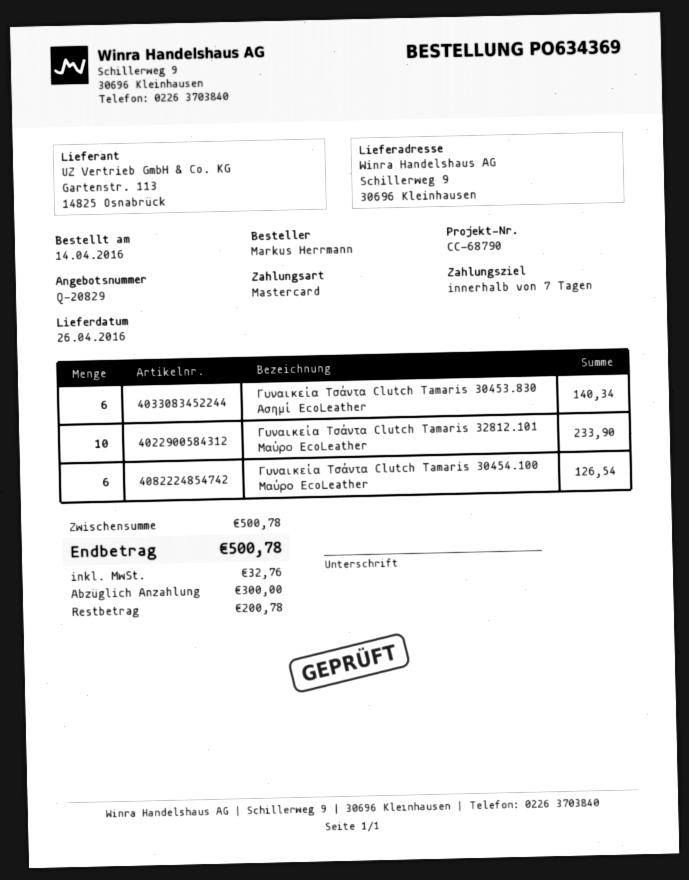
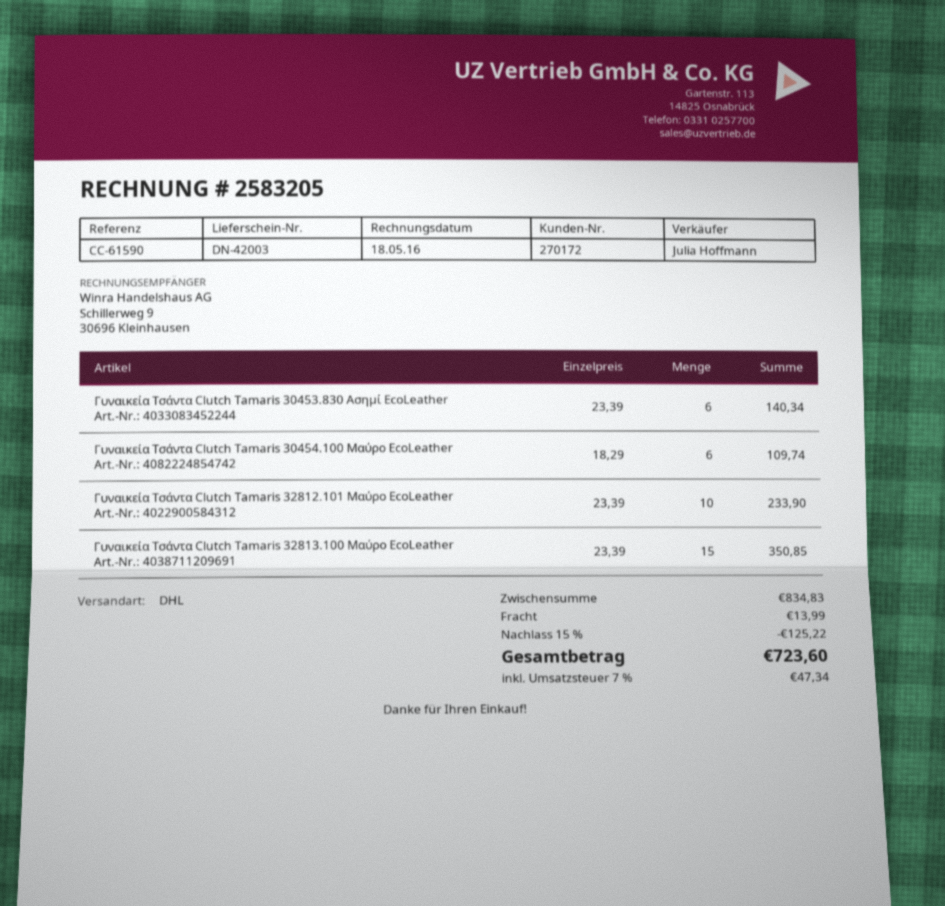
reference: CC-68790 -> CC-61590
Γυναικεία Τσάντα Clutch Tamaris 30454.100 Μαύρο EcoLeather: 6 for 126.54 -> 6 for 109.74
Γυναικεία Τσάντα Clutch Tamaris 32813.100 Μαύρο EcoLeather: none -> 15 for 350.85
subtotal: 500.78 -> 834.83
discount: none -> 15% = 125.22
shipping: none -> 13.99
tax: 32.76 -> 47.34
total: 500.78 -> 723.60

